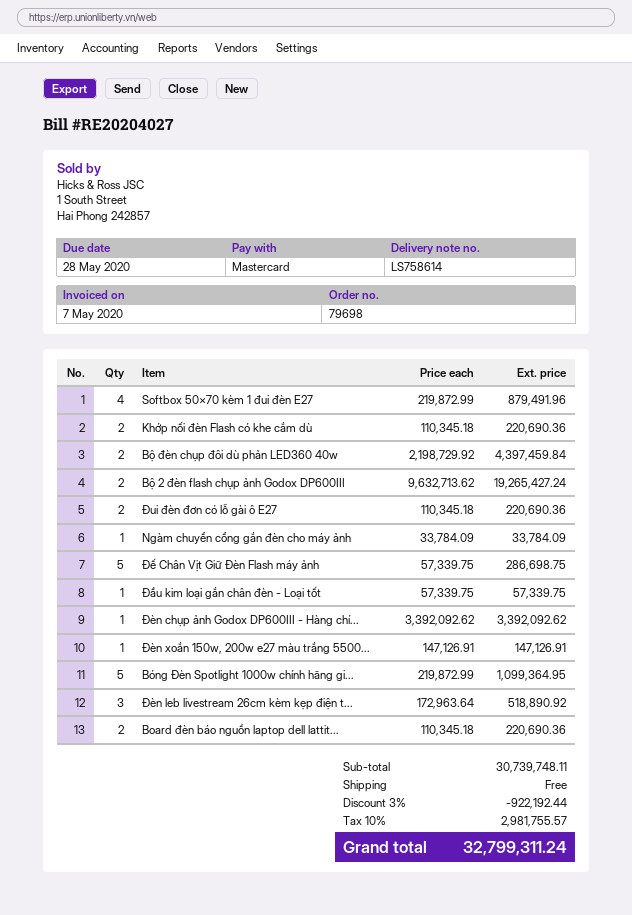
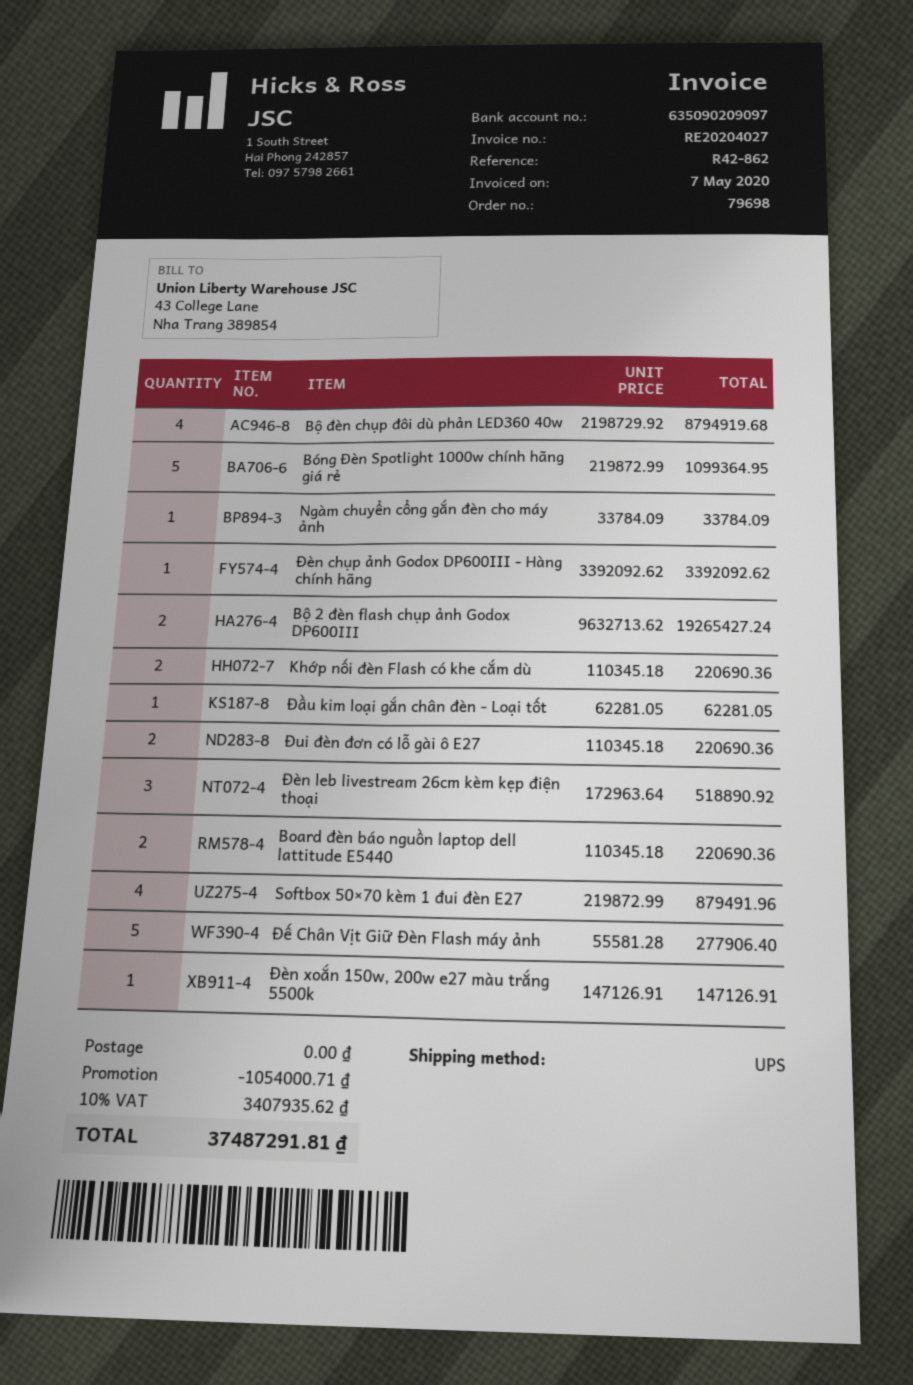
Bộ đèn chụp đôi dù phản LED360 40w: 2 x 2198729.92 = 4397459.84 -> 4 x 2198729.92 = 8794919.68
Đế Chân Vịt Giữ Đèn Flash máy ảnh: 5 x 57339.75 = 286698.75 -> 5 x 55581.28 = 277906.40
Đầu kim loại gắn chân đèn - Loại tốt: 1 x 57339.75 = 57339.75 -> 1 x 62281.05 = 62281.05
discount: 922192.44 -> 1054000.71
tax: 10% = 2981755.57 -> 10% = 3407935.62
total: 32799311.24 -> 37487291.81

